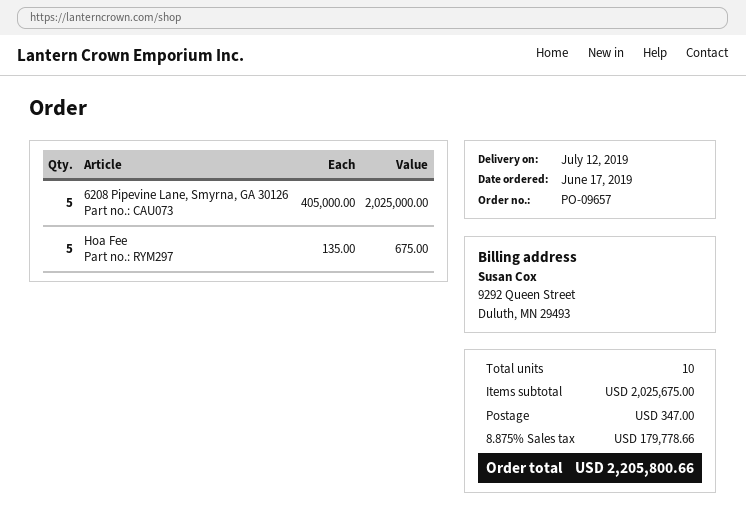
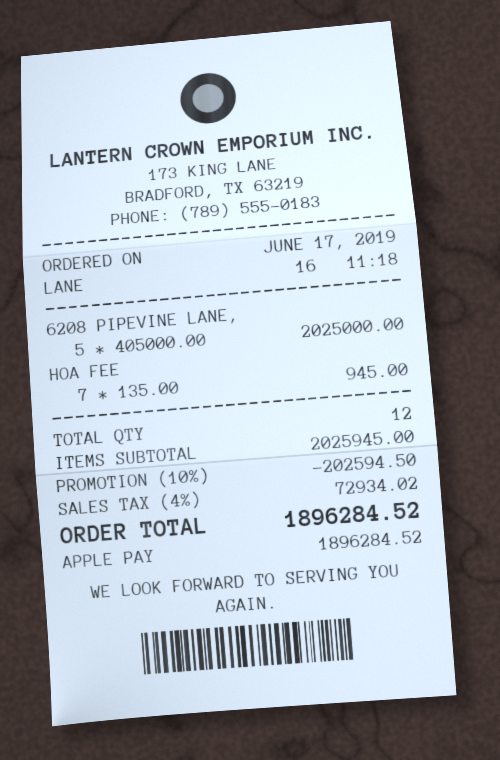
Hoa Fee: 5 x 135.00 = 675.00 -> 7 x 135.00 = 945.00
total quantity: 10 -> 12
subtotal: 2025675.00 -> 2025945.00
discount: none -> 10% = 202594.50
shipping: 347.00 -> none
tax: 8.875% = 179778.66 -> 4% = 72934.02
total: 2205800.66 -> 1896284.52

